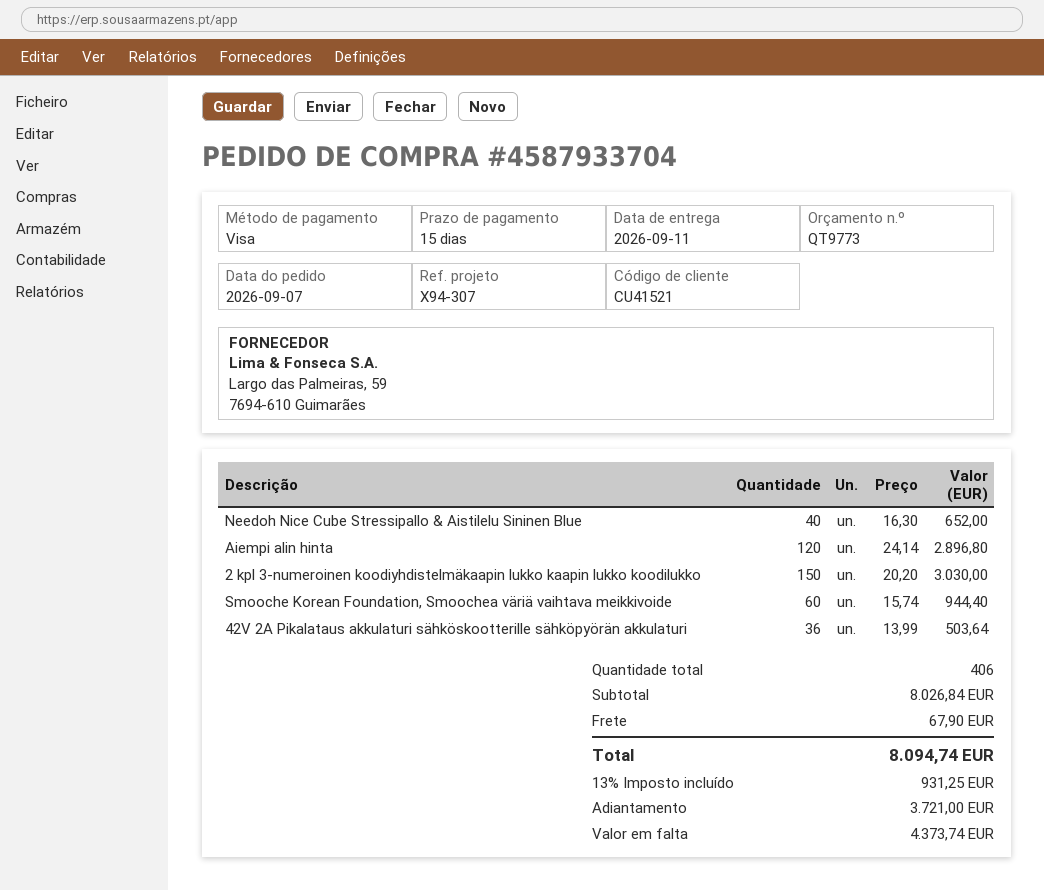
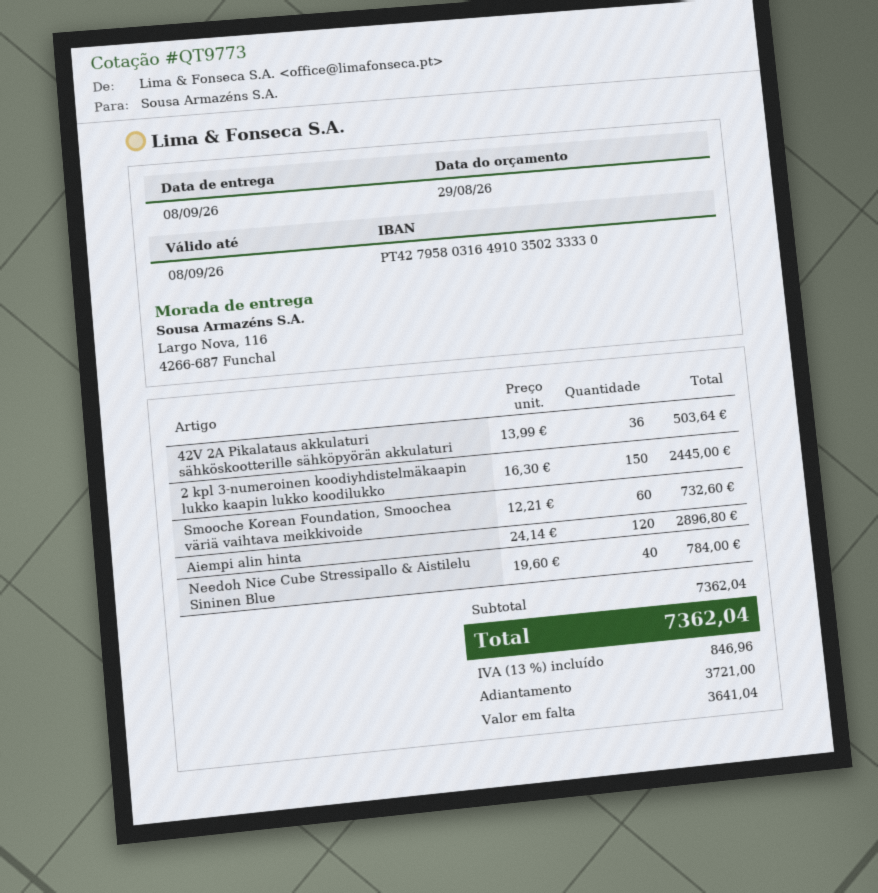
delivery date: 2026-09-11 -> 2026-09-08
Needoh Nice Cube Stressipallo & Aistilelu Sininen Blue: 40 x 16.30 = 652.00 -> 40 x 19.60 = 784.00
2 kpl 3-numeroinen koodiyhdistelmäkaapin lukko kaapin lukko koodilukko: 150 x 20.20 = 3030.00 -> 150 x 16.30 = 2445.00
Smooche Korean Foundation, Smoochea väriä vaihtava meikkivoide: 60 x 15.74 = 944.40 -> 60 x 12.21 = 732.60
subtotal: 8026.84 -> 7362.04
shipping: 67.90 -> none
tax: 13% = 931.25 -> 13% = 846.96
total: 8094.74 -> 7362.04
balance: 4373.74 -> 3641.04

